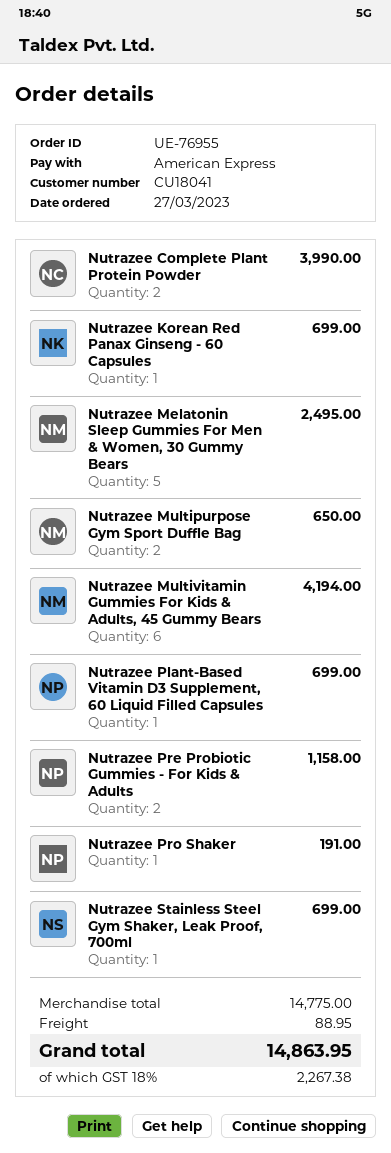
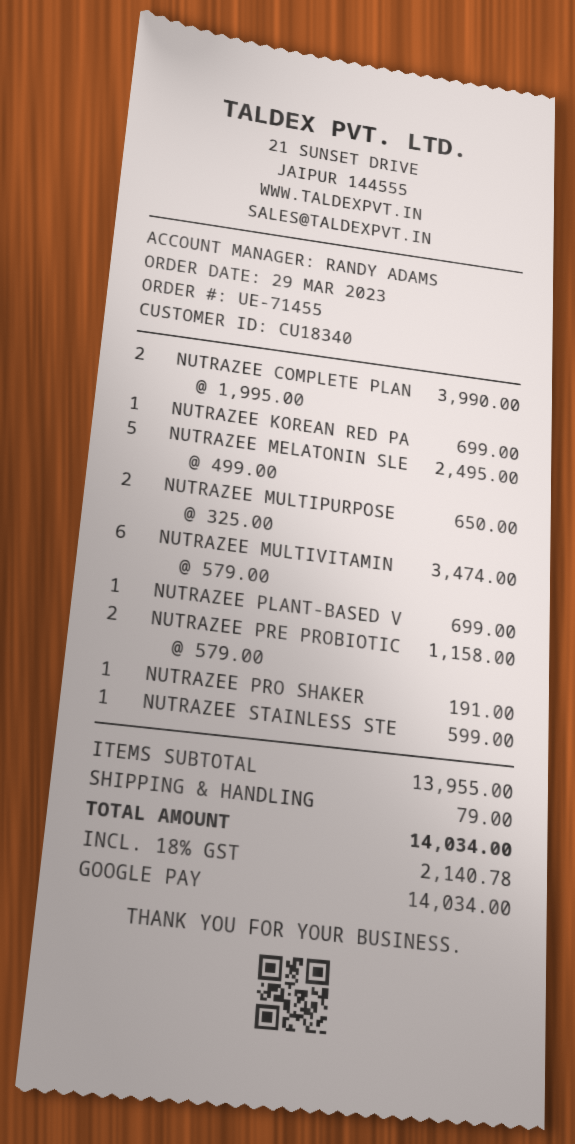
order number: UE-76955 -> UE-71455
order date: 2023-03-27 -> 2023-03-29
customer number: CU18041 -> CU18340
payment method: American Express -> Google Pay
Nutrazee Multivitamin Gummies For Kids & Adults, 45 Gummy Bears: 6 for 4194.00 -> 6 for 3474.00
Nutrazee Stainless Steel Gym Shaker, Leak Proof, 700ml: 1 for 699.00 -> 1 for 599.00
subtotal: 14775.00 -> 13955.00
shipping: 88.95 -> 79.00
tax: 18% = 2267.38 -> 18% = 2140.78
total: 14863.95 -> 14034.00

